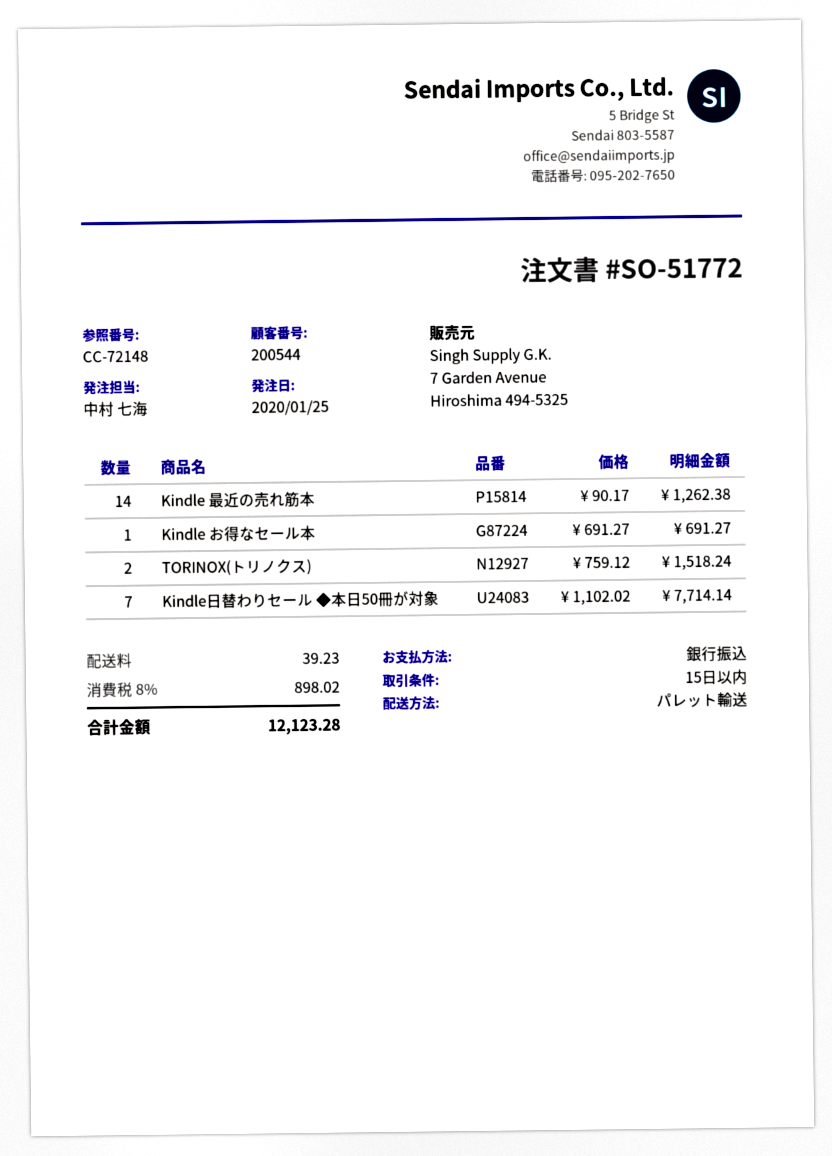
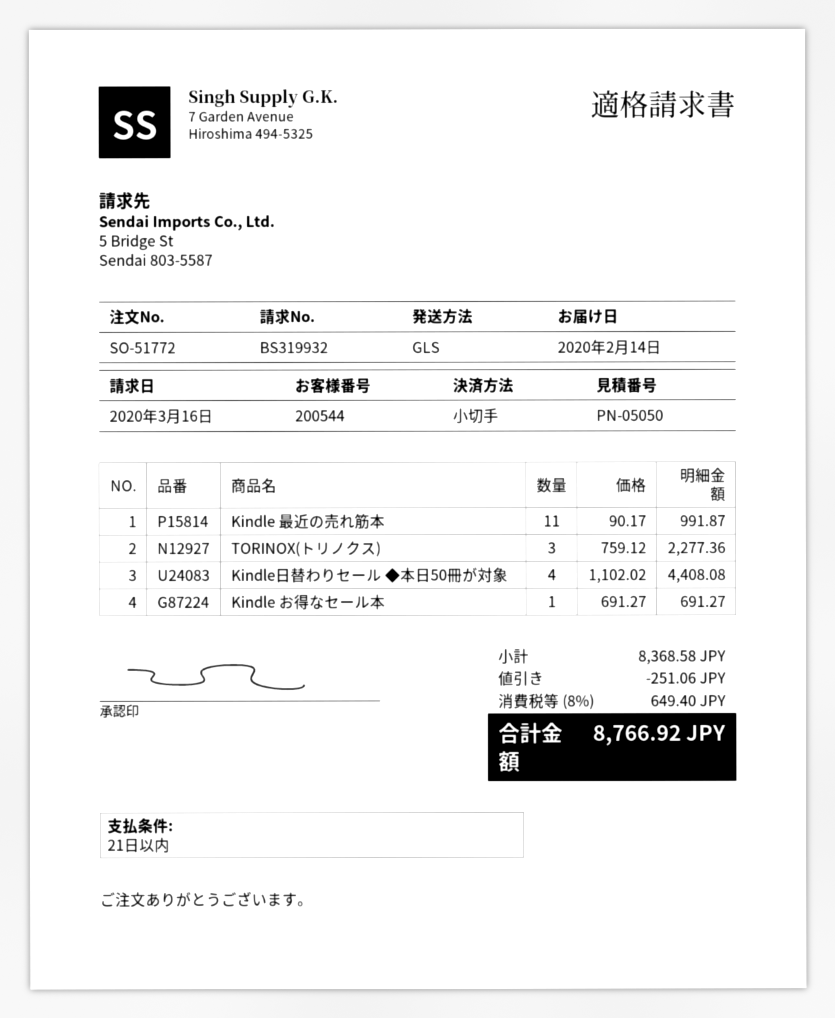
payment terms: 15 days -> 21 days
payment method: bank transfer -> cheque
shipping method: pallet freight -> GLS
Kindle 最近の売れ筋本: 14 x 90.17 = 1262.38 -> 11 x 90.17 = 991.87
TORINOX(トリノクス): 2 x 759.12 = 1518.24 -> 3 x 759.12 = 2277.36
Kindle日替わりセール ◆本日50冊が対象: 7 x 1102.02 = 7714.14 -> 4 x 1102.02 = 4408.08
discount: none -> 251.06
shipping: 39.23 -> none
tax: 8% = 898.02 -> 8% = 649.40
total: 12123.28 -> 8766.92

